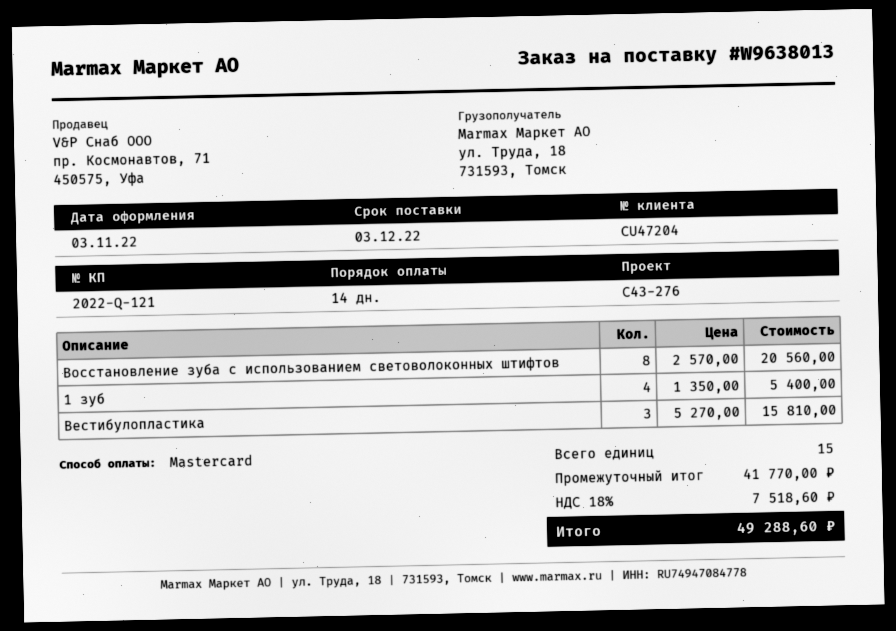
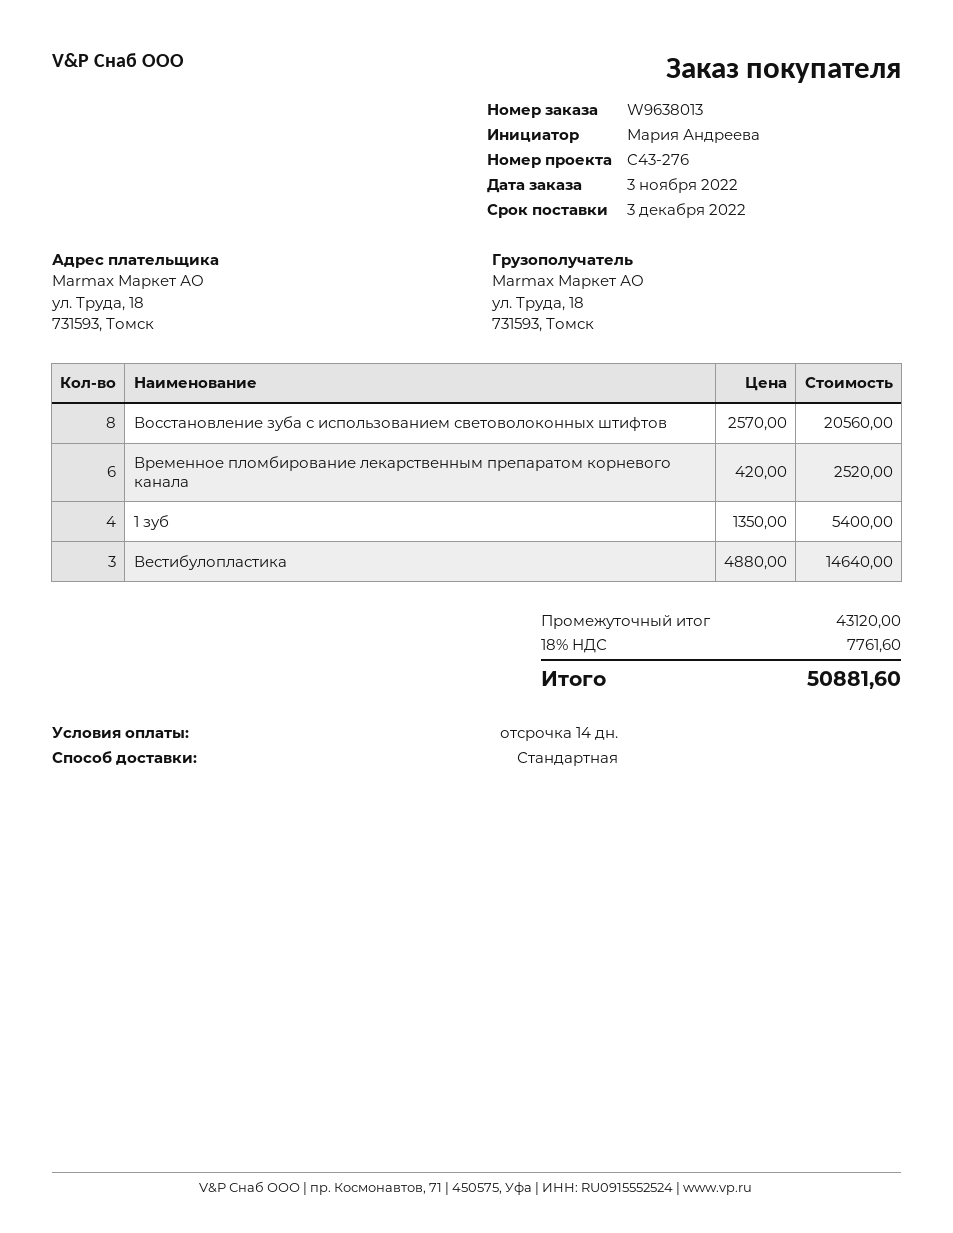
Вестибулопластика: 3 x 5270.00 = 15810.00 -> 3 x 4880.00 = 14640.00
Временное пломбирование лекарственным препаратом корневого канала: none -> 6 x 420.00 = 2520.00
subtotal: 41770.00 -> 43120.00
tax: 18% = 7518.60 -> 18% = 7761.60
total: 49288.60 -> 50881.60

